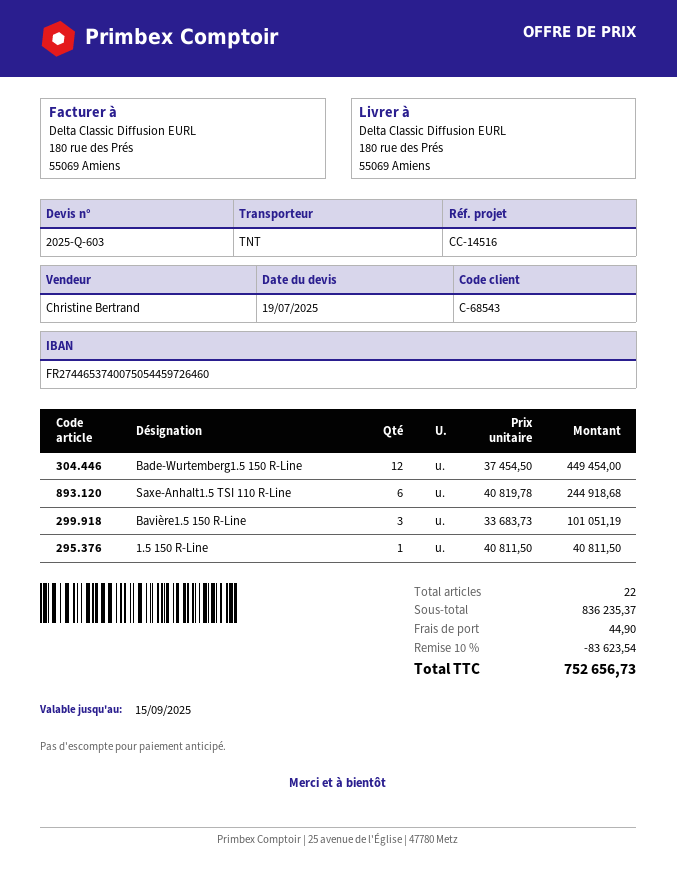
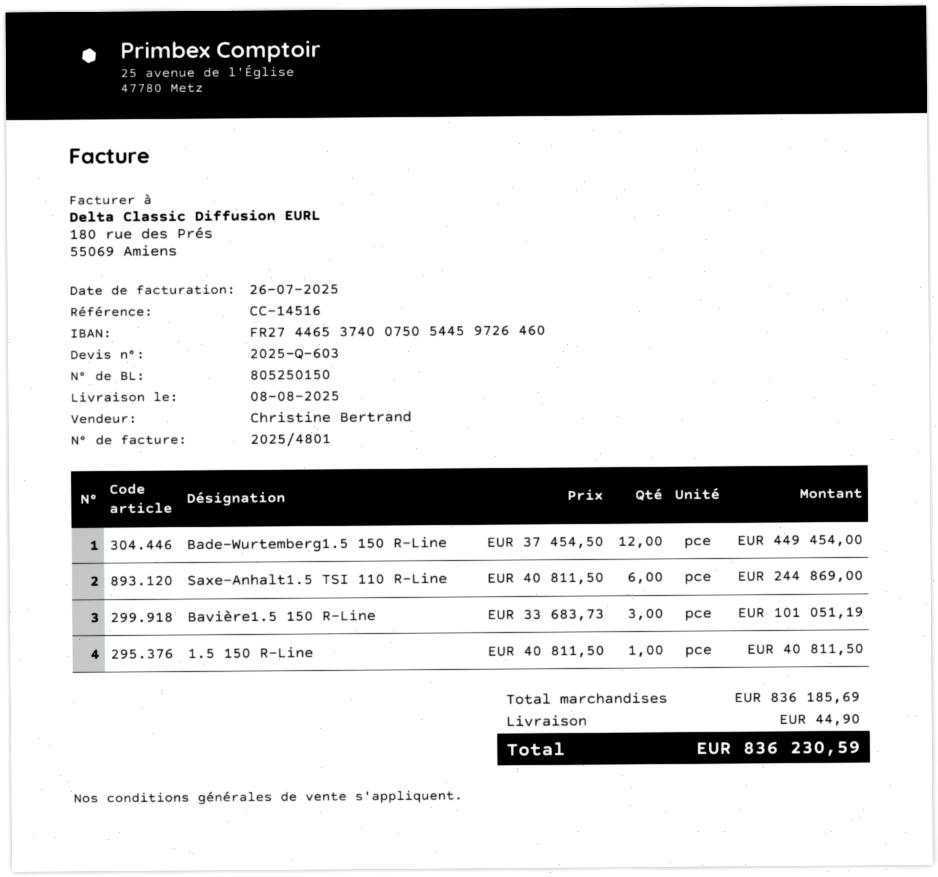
Saxe-Anhalt1.5 TSI 110 R-Line: 6 x 40819.78 = 244918.68 -> 6 x 40811.50 = 244869.00
subtotal: 836235.37 -> 836185.69
discount: 10% = 83623.54 -> none
total: 752656.73 -> 836230.59

